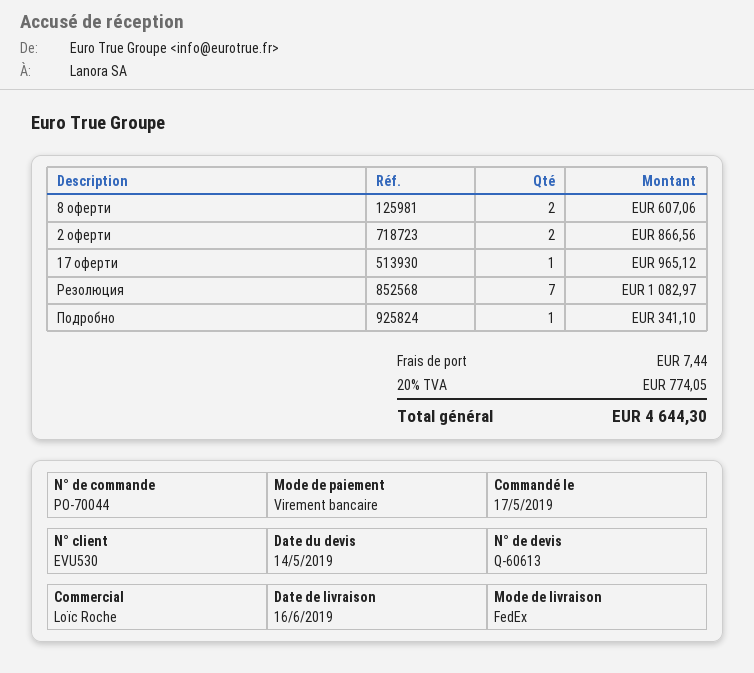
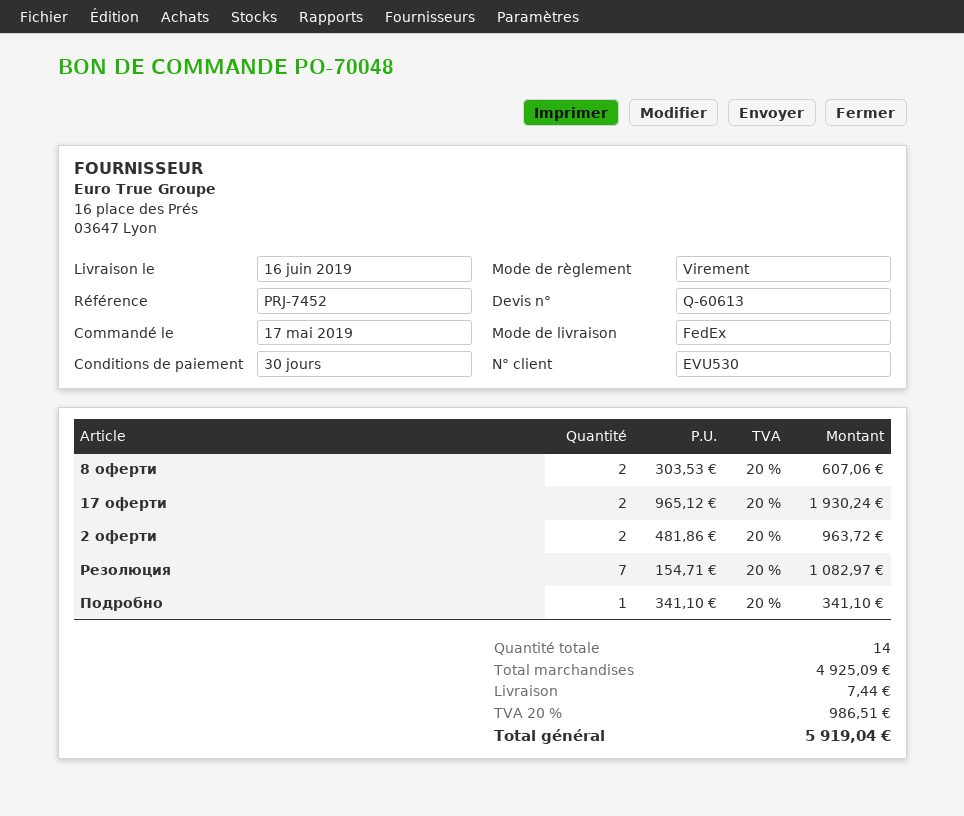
order number: PO-70044 -> PO-70048
2 оферти: 2 for 866.56 -> 2 for 963.72
17 оферти: 1 for 965.12 -> 2 for 1930.24
tax: 20% = 774.05 -> 20% = 986.51
total: 4644.30 -> 5919.04

